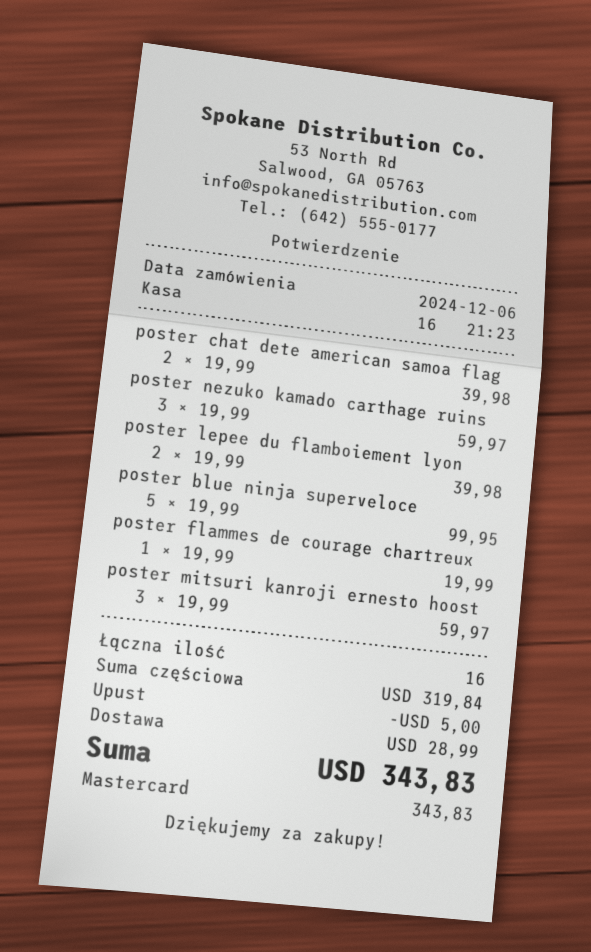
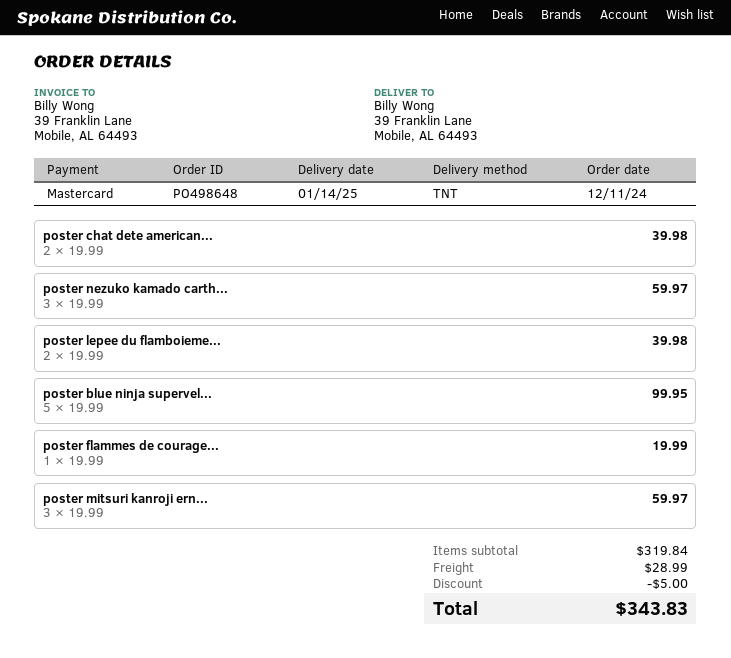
order date: 2024-12-06 -> 2024-12-11

